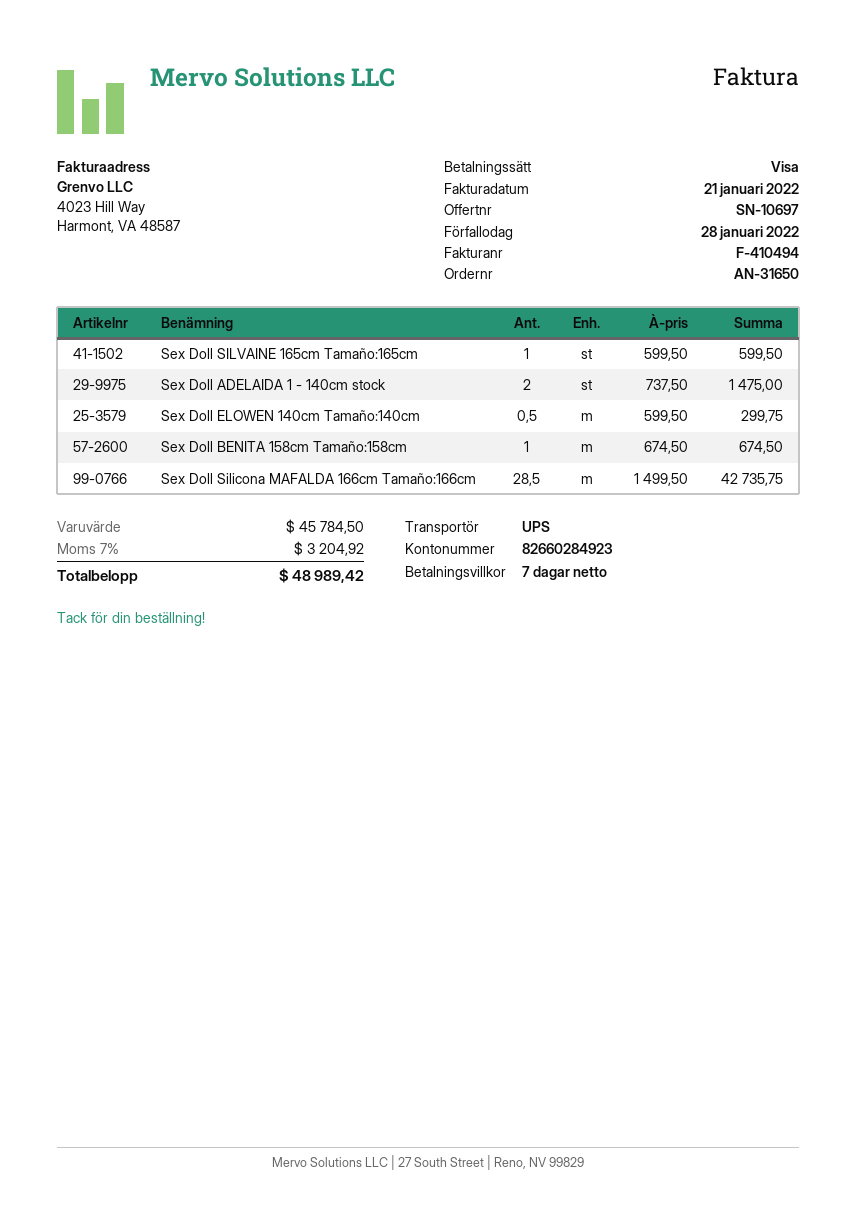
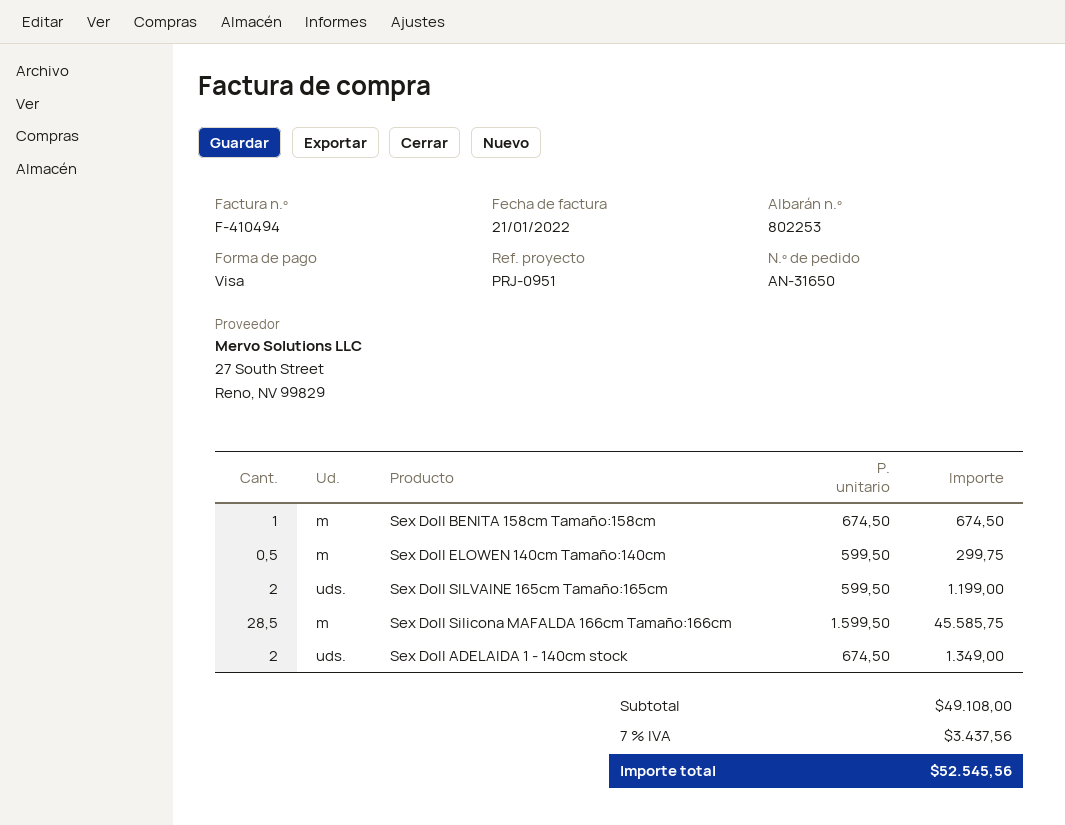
Sex Doll SILVAINE 165cm Tamaño:165cm: 1 x 599.50 = 599.50 -> 2 x 599.50 = 1199.00
Sex Doll ADELAIDA 1 - 140cm stock: 2 x 737.50 = 1475.00 -> 2 x 674.50 = 1349.00
Sex Doll Silicona MAFALDA 166cm Tamaño:166cm: 28.5 x 1499.50 = 42735.75 -> 28.5 x 1599.50 = 45585.75
subtotal: 45784.50 -> 49108.00
tax: 7% = 3204.92 -> 7% = 3437.56
total: 48989.42 -> 52545.56

